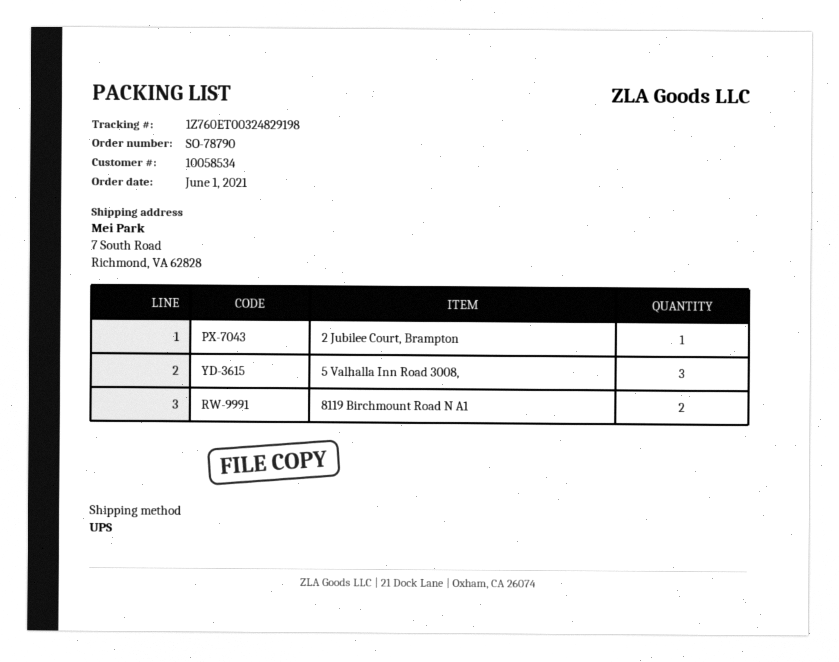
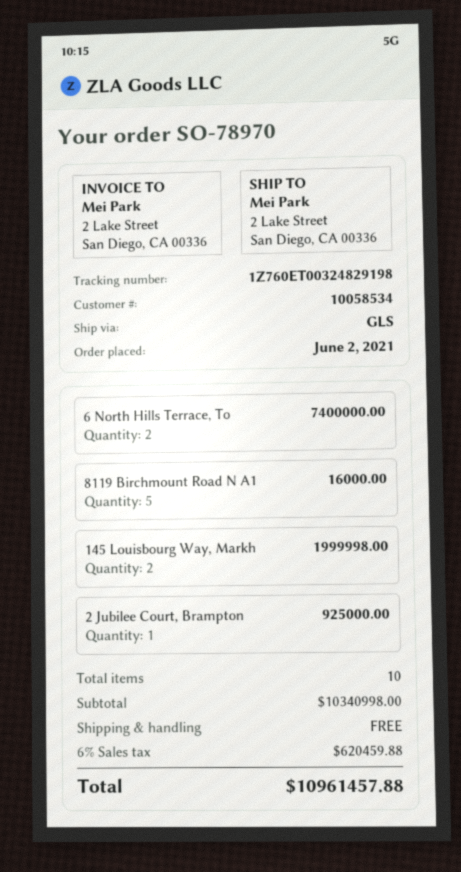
order number: SO-78790 -> SO-78970
order date: 2021-06-01 -> 2021-06-02
shipping method: UPS -> GLS
ship to: 7 South Road, Richmond, VA 62828 -> 2 Lake Street, San Diego, CA 00336
5 Valhalla Inn Road 3008,: 3 -> none
8119 Birchmount Road N A1: 2 -> 5
6 North Hills Terrace, To: none -> 2
145 Louisbourg Way, Markh: none -> 2

